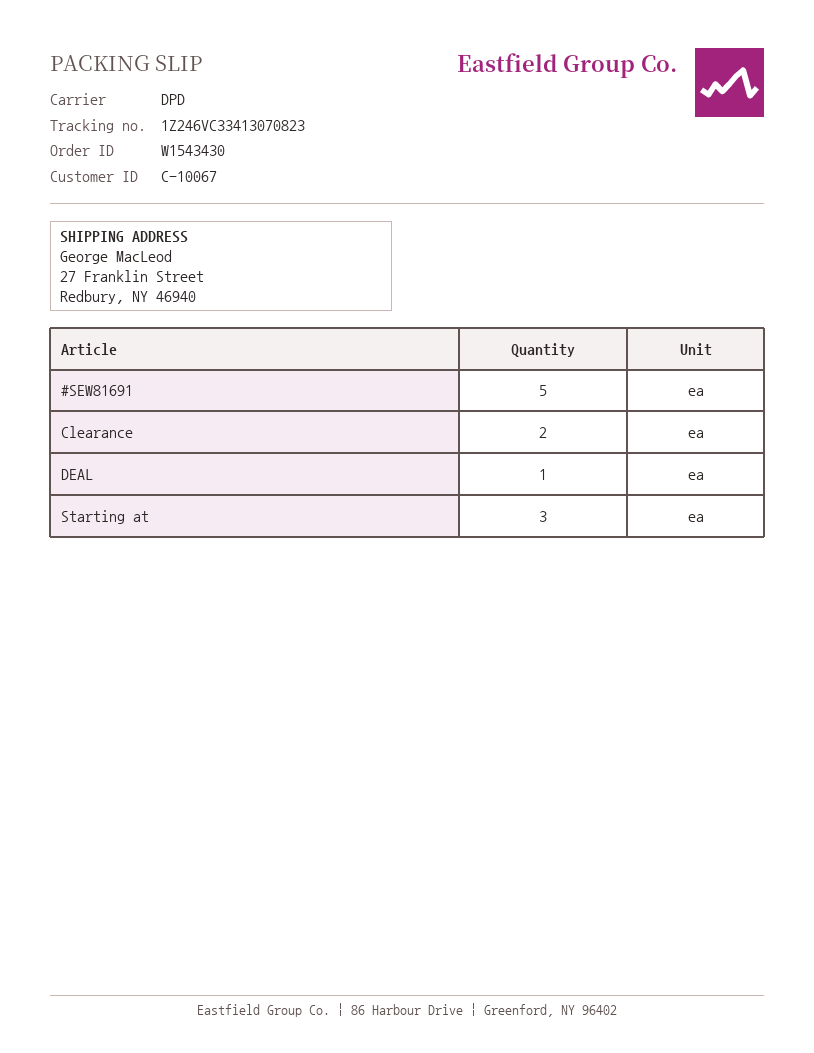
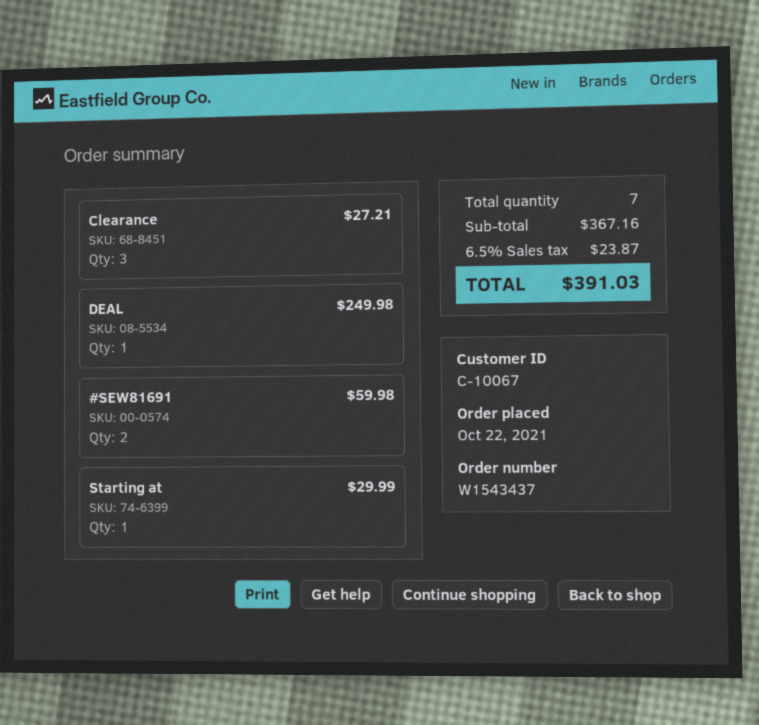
order number: W1543430 -> W1543437
#SEW81691: 5 -> 2
Clearance: 2 -> 3
Starting at: 3 -> 1

